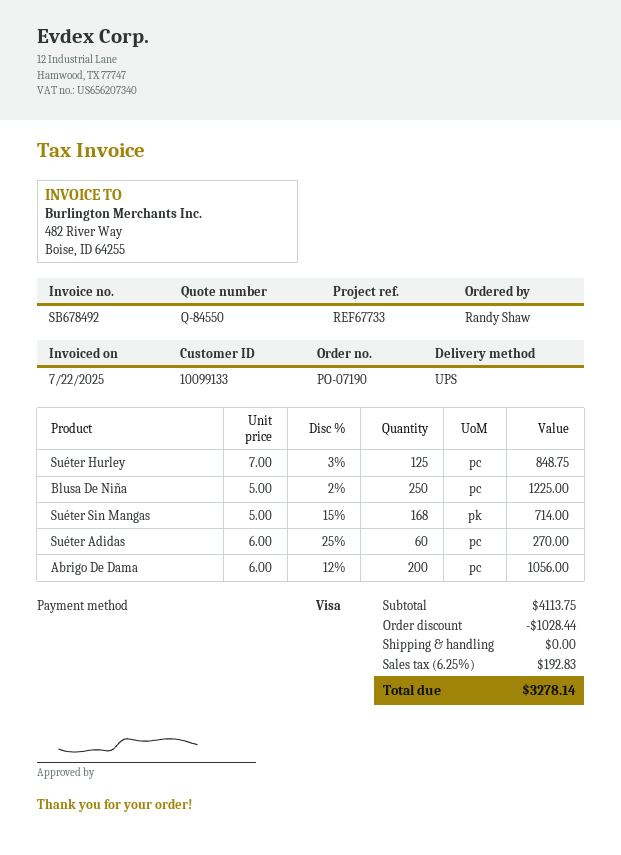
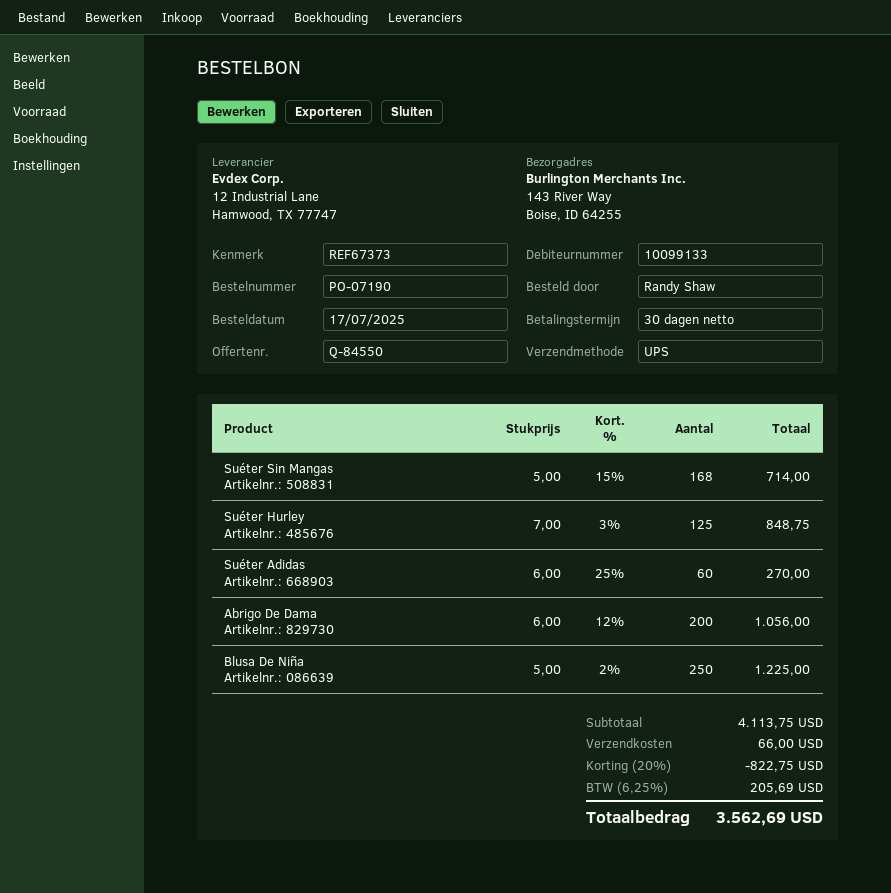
reference: REF67733 -> REF67373
discount: 1028.44 -> 822.75
shipping: 0.00 -> 66.00
tax: 6.25% = 192.83 -> 6.25% = 205.69
total: 3278.14 -> 3562.69

